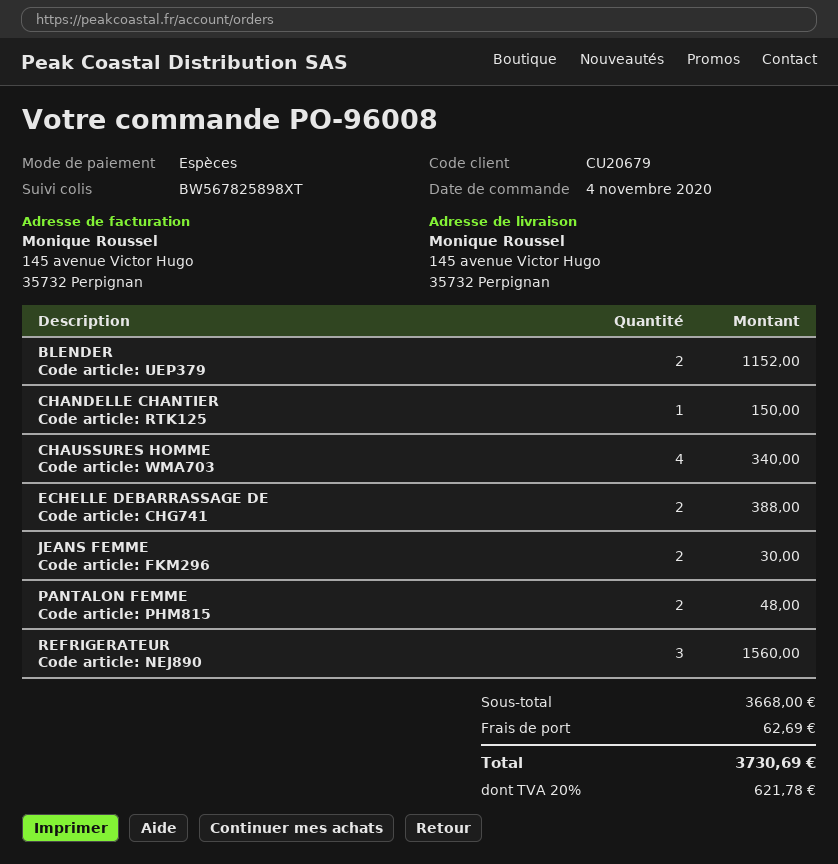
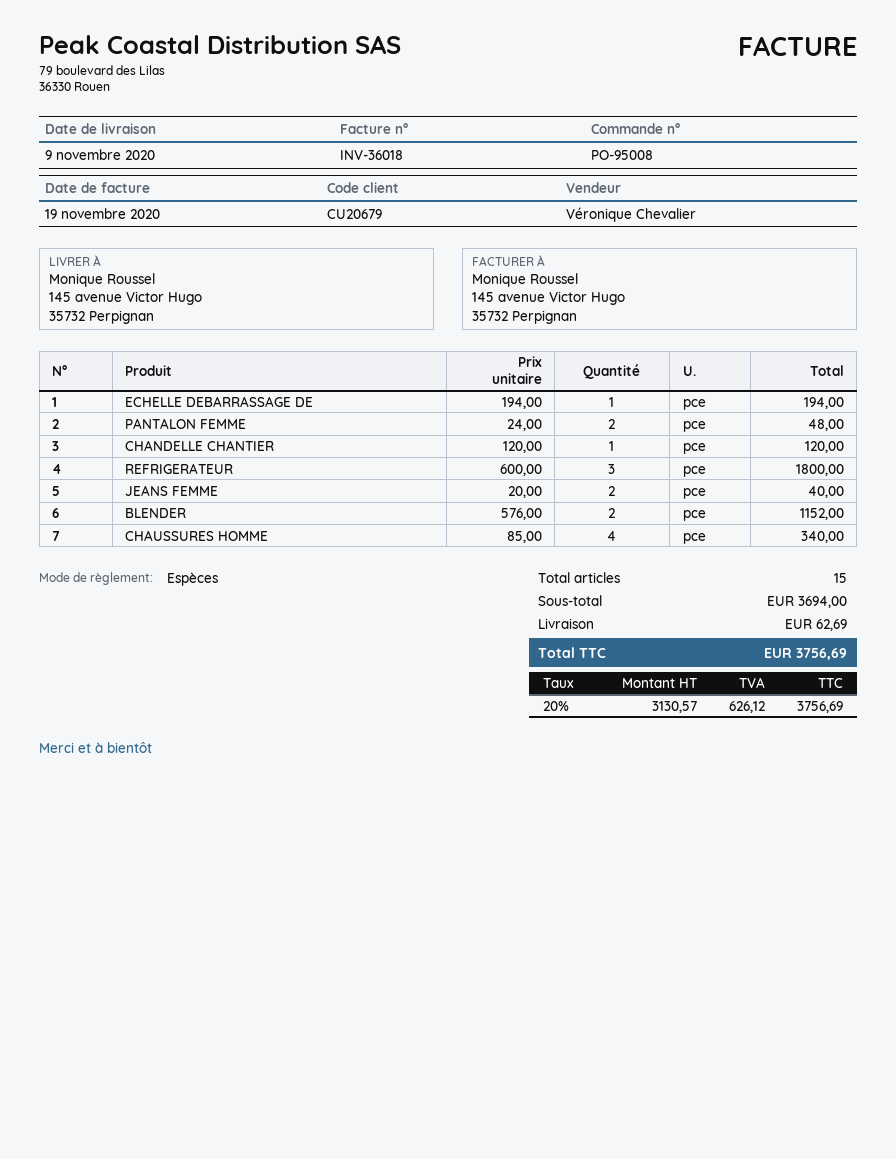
order number: PO-96008 -> PO-95008
CHANDELLE CHANTIER: 1 for 150.00 -> 1 for 120.00
ECHELLE DEBARRASSAGE DE: 2 for 388.00 -> 1 for 194.00
JEANS FEMME: 2 for 30.00 -> 2 for 40.00
REFRIGERATEUR: 3 for 1560.00 -> 3 for 1800.00
subtotal: 3668.00 -> 3694.00
tax: 20% = 621.78 -> 20% = 626.12
total: 3730.69 -> 3756.69

